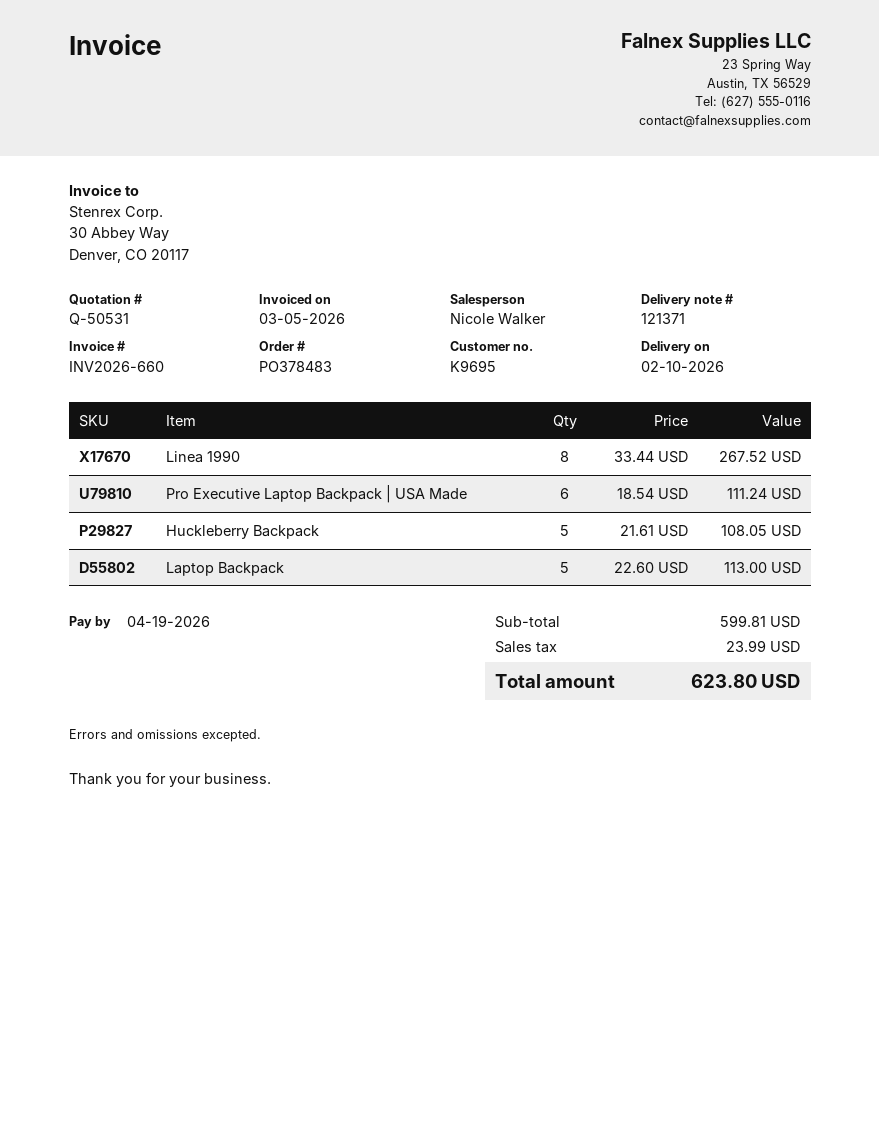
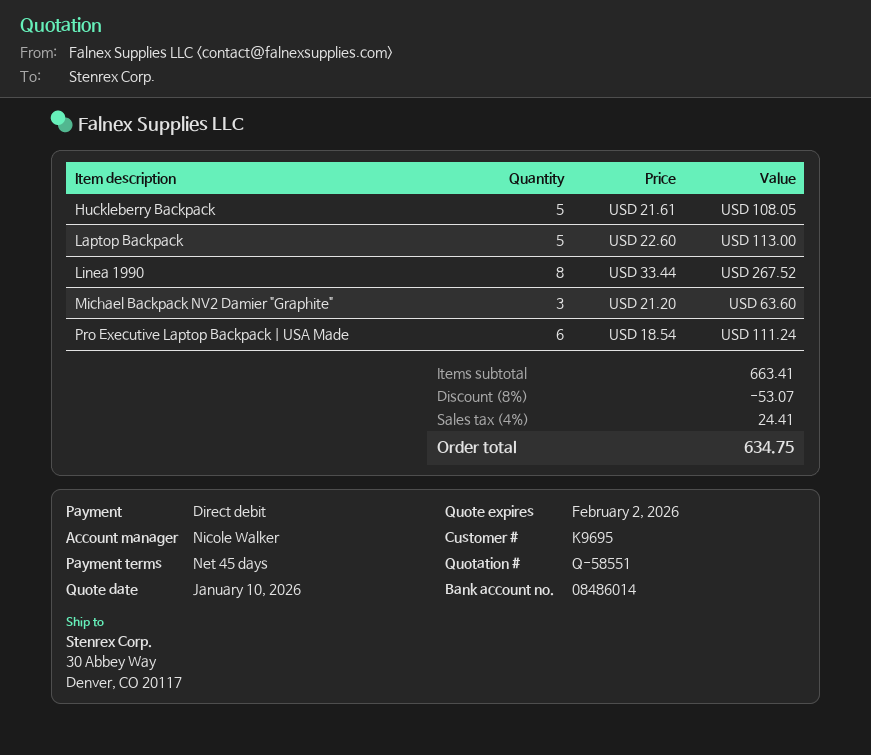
quote number: Q-50531 -> Q-58551
Michael Backpack NV2 Damier "Graphite": none -> 3 x 21.20 = 63.60
subtotal: 599.81 -> 663.41
discount: none -> 8% = 53.07
tax: 23.99 -> 24.41
total: 623.80 -> 634.75

